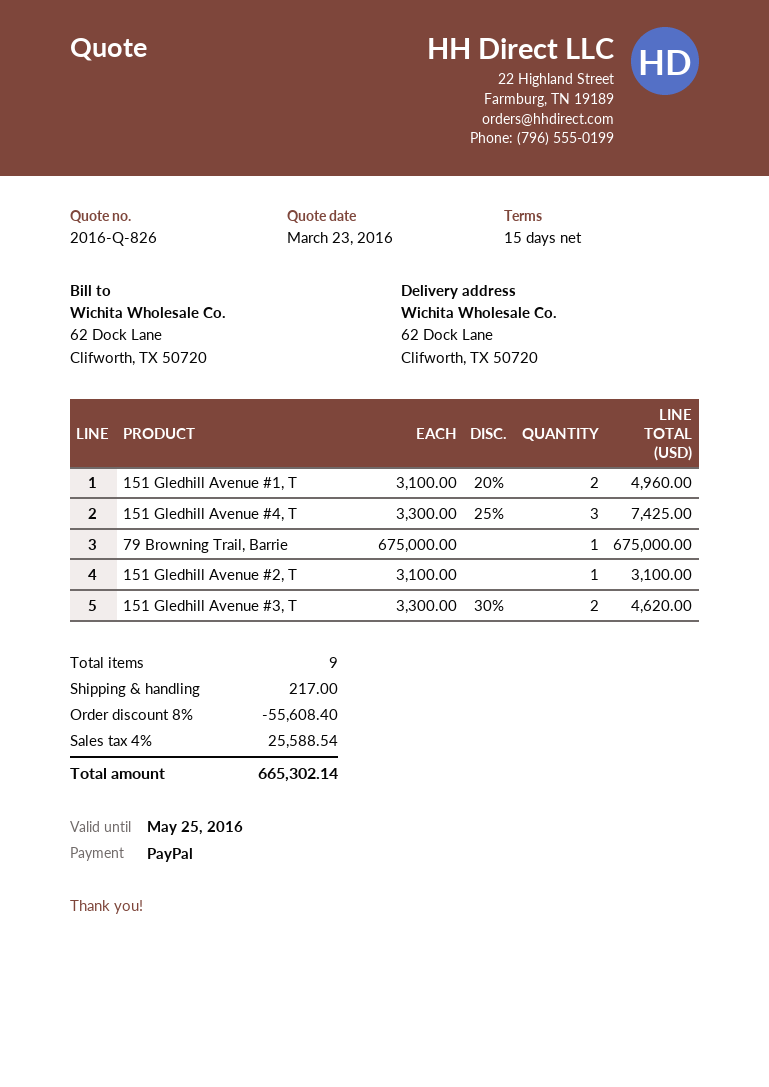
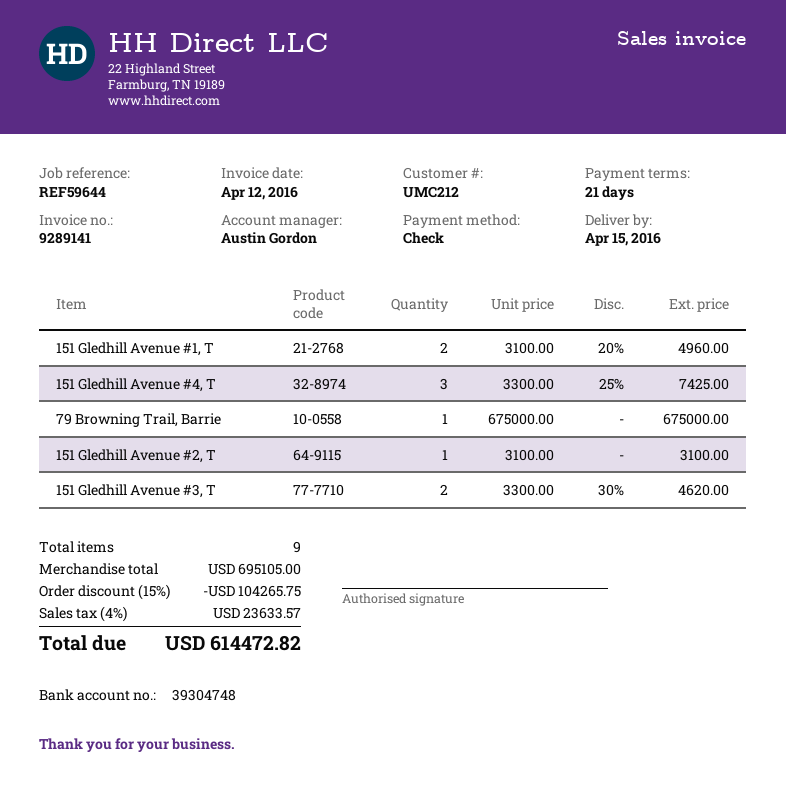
payment terms: 15 days -> 21 days
payment method: PayPal -> cheque
discount: 8% = 55608.40 -> 15% = 104265.75
shipping: 217.00 -> none
tax: 4% = 25588.54 -> 4% = 23633.57
total: 665302.14 -> 614472.82

